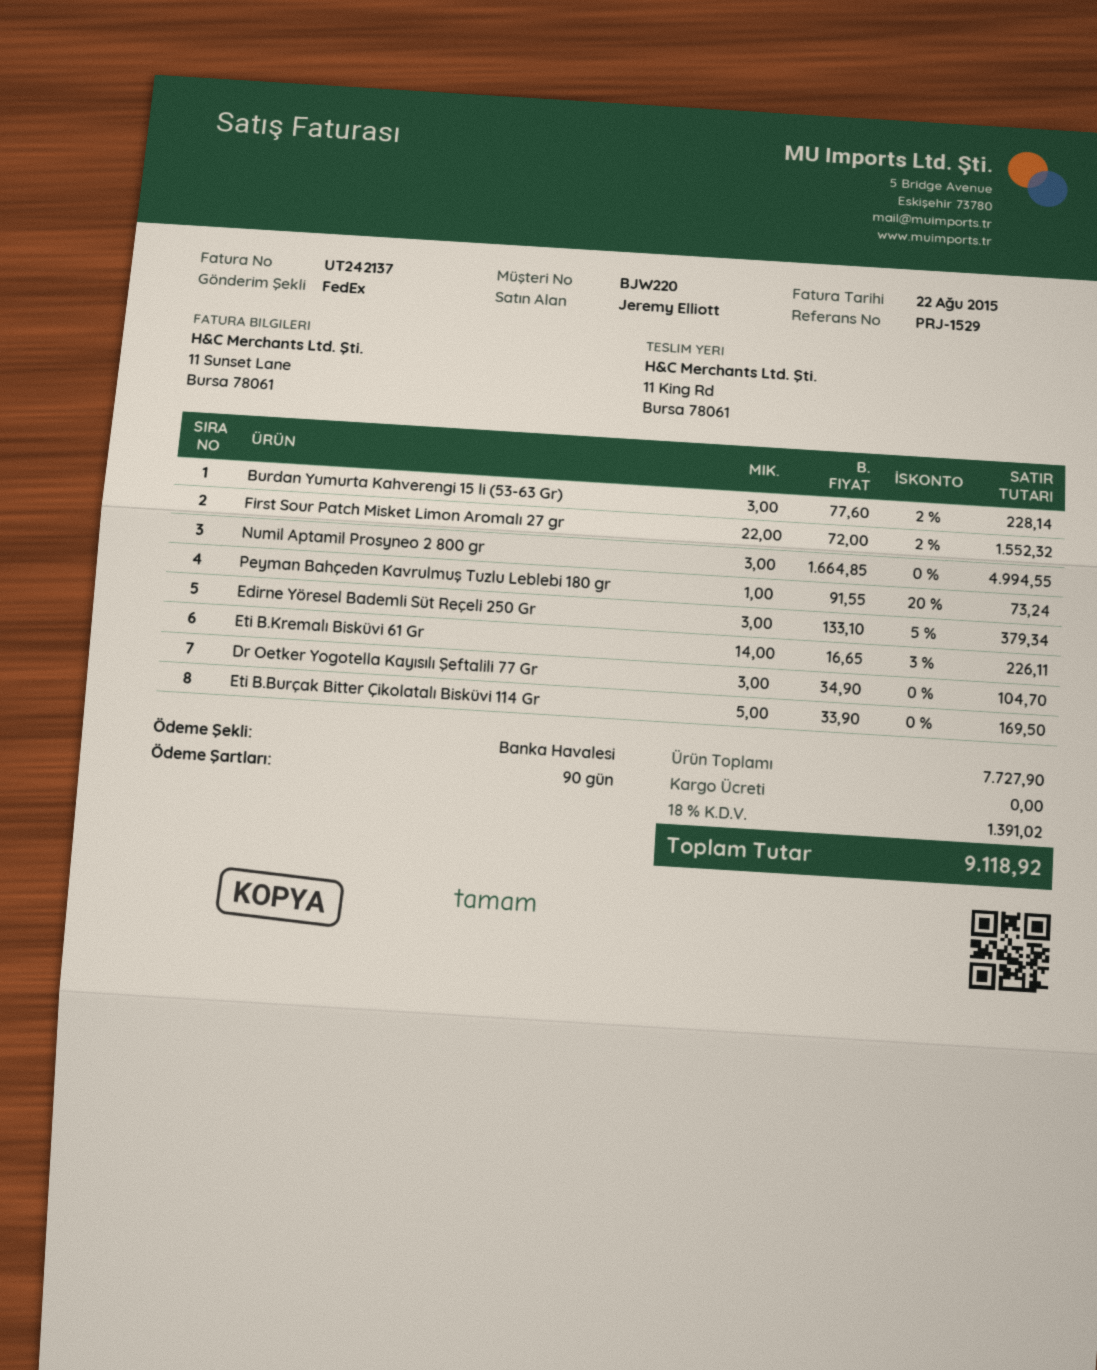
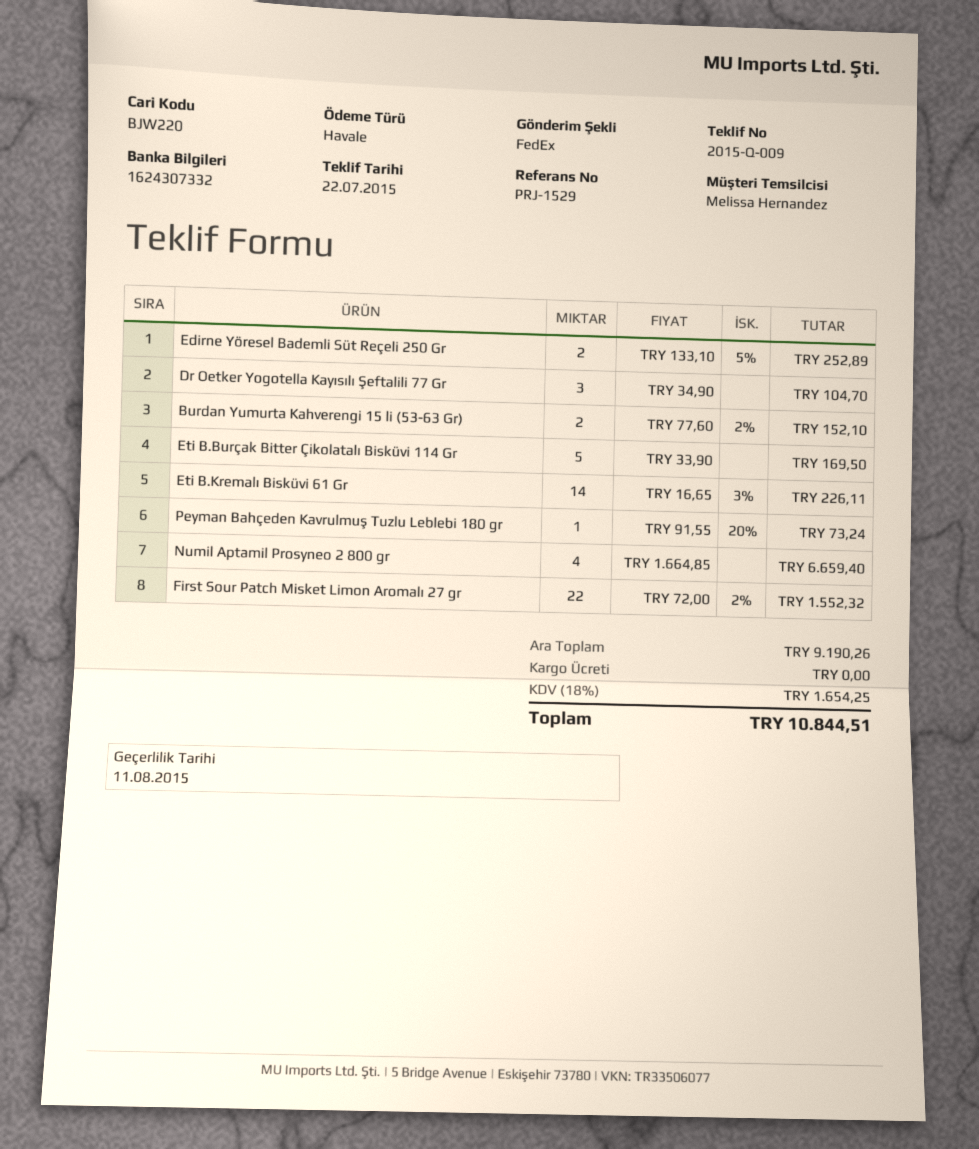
Burdan Yumurta Kahverengi 15 li (53-63 Gr): 3 x 77.60 - 2% = 228.14 -> 2 x 77.60 - 2% = 152.10
Numil Aptamil Prosyneo 2 800 gr: 3 x 1664.85 = 4994.55 -> 4 x 1664.85 = 6659.40
Edirne Yöresel Bademli Süt Reçeli 250 Gr: 3 x 133.10 - 5% = 379.34 -> 2 x 133.10 - 5% = 252.89
subtotal: 7727.90 -> 9190.26
tax: 18% = 1391.02 -> 18% = 1654.25
total: 9118.92 -> 10844.51

